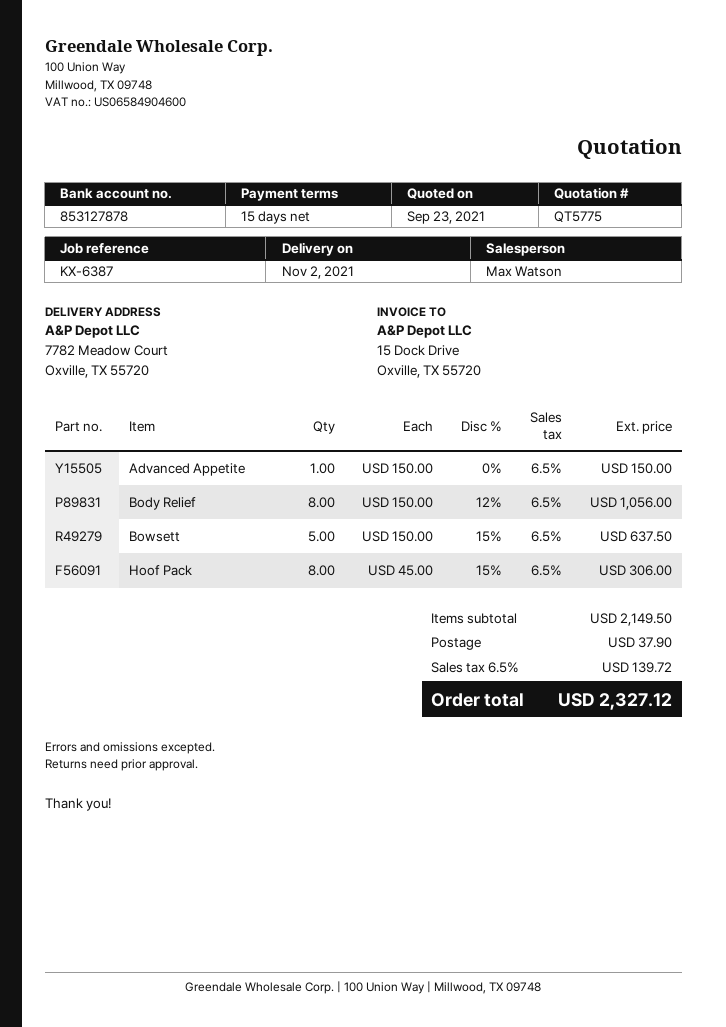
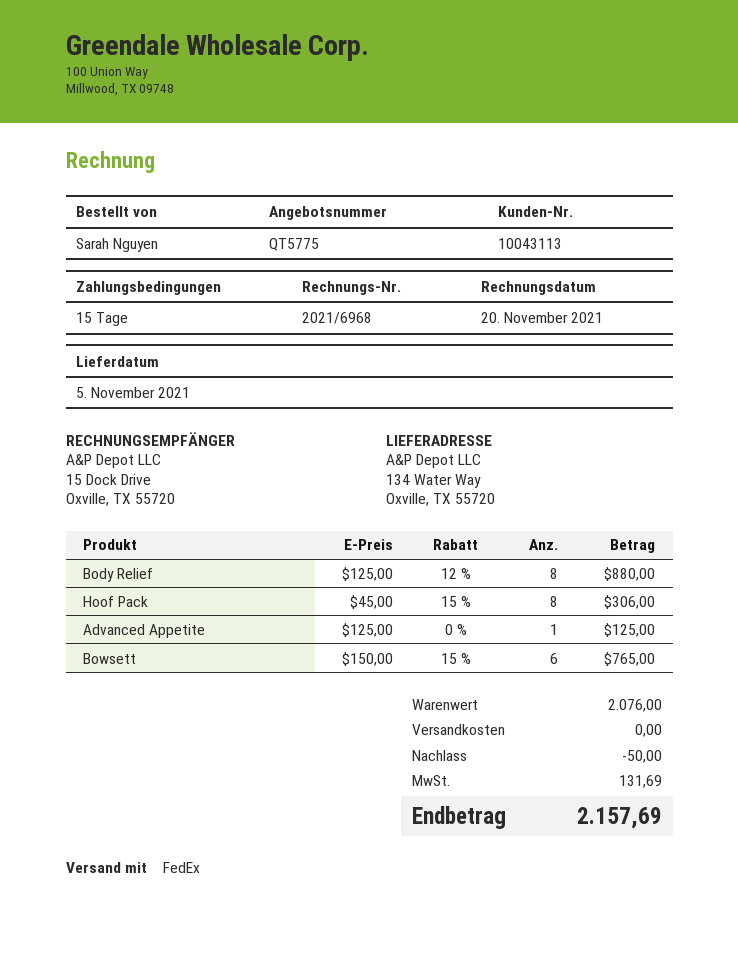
delivery date: 2021-11-02 -> 2021-11-05
ship to: 7782 Meadow Court, Oxville, TX 55720 -> 134 Water Way, Oxville, TX 55720
Advanced Appetite: 1 x 150.00 = 150.00 -> 1 x 125.00 = 125.00
Body Relief: 8 x 150.00 - 12% = 1056.00 -> 8 x 125.00 - 12% = 880.00
Bowsett: 5 x 150.00 - 15% = 637.50 -> 6 x 150.00 - 15% = 765.00
subtotal: 2149.50 -> 2076.00
discount: none -> 50.00
shipping: 37.90 -> 0.00
tax: 139.72 -> 131.69
total: 2327.12 -> 2157.69

